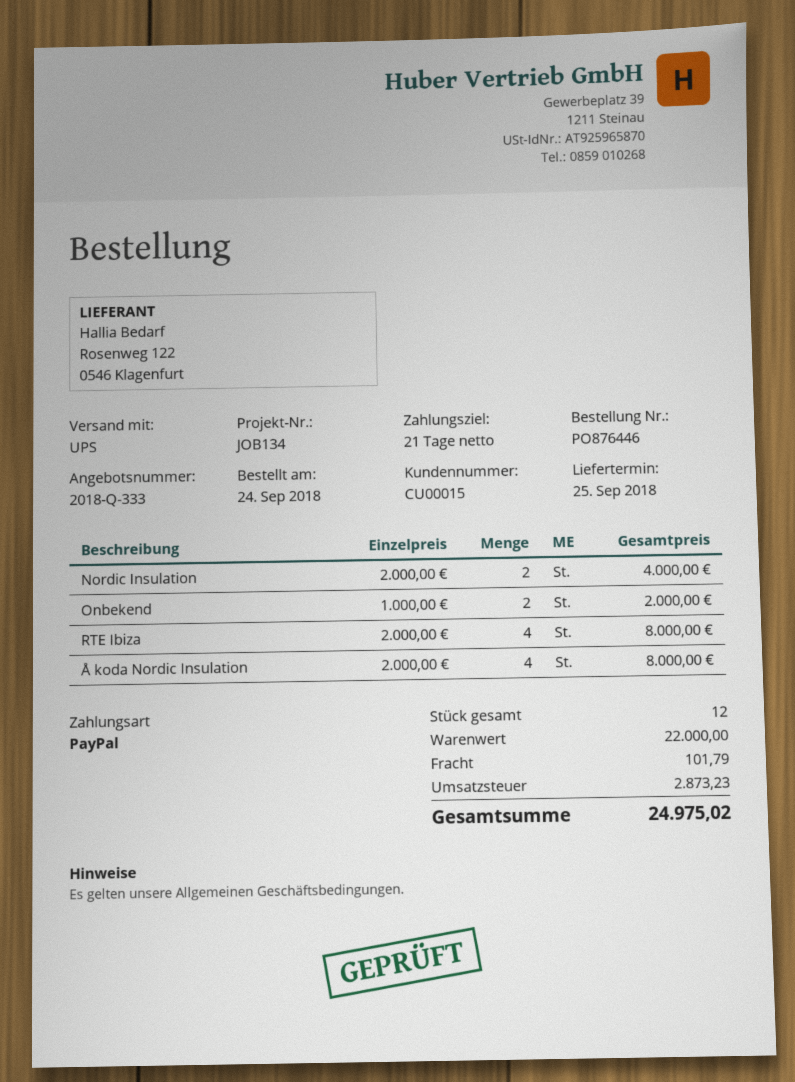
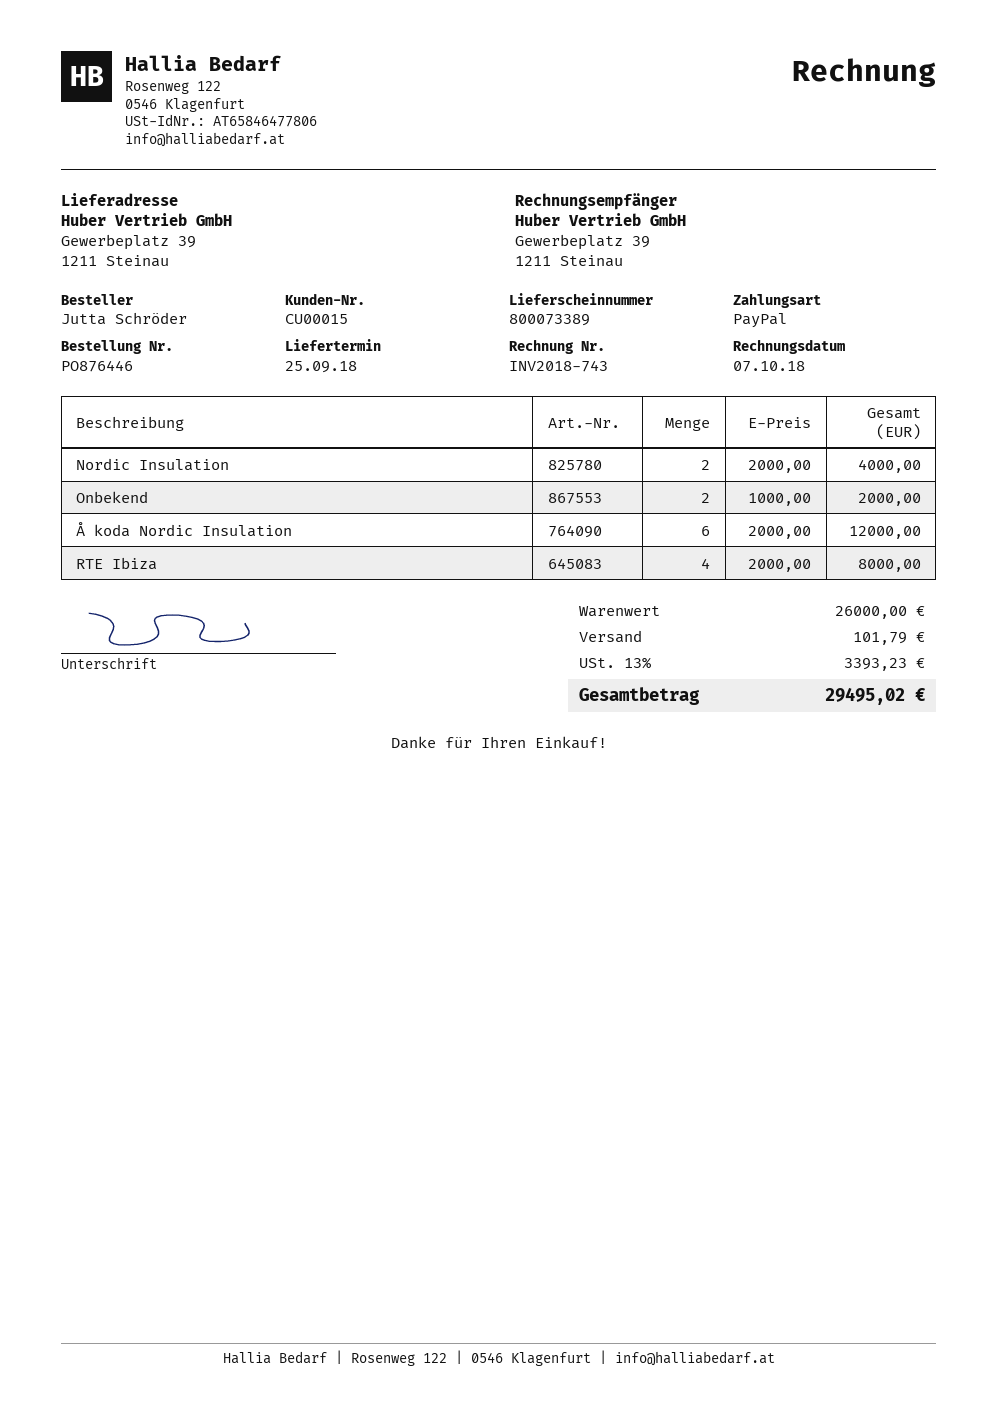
Å koda Nordic Insulation: 4 x 2000.00 = 8000.00 -> 6 x 2000.00 = 12000.00
subtotal: 22000.00 -> 26000.00
tax: 2873.23 -> 3393.23
total: 24975.02 -> 29495.02

